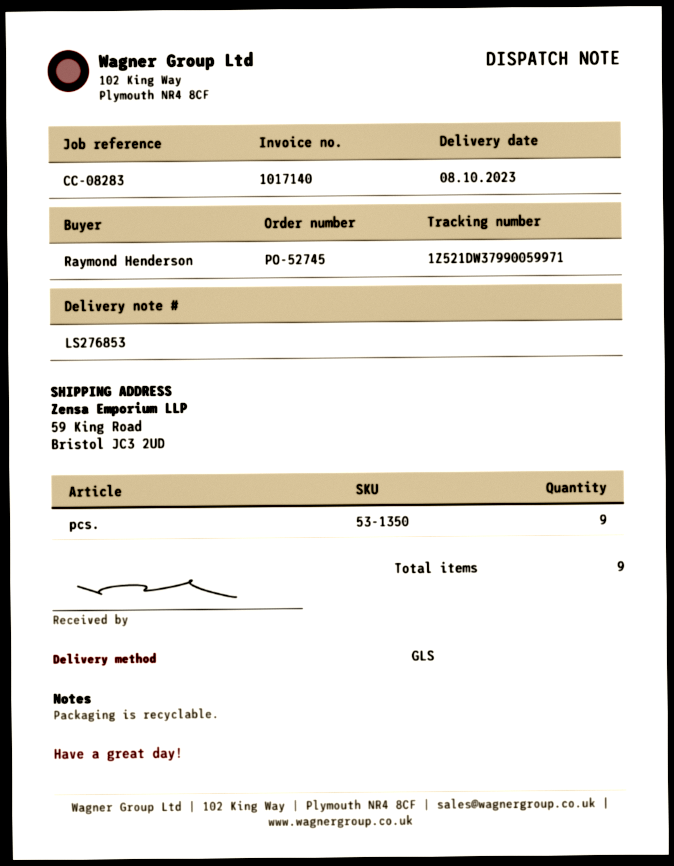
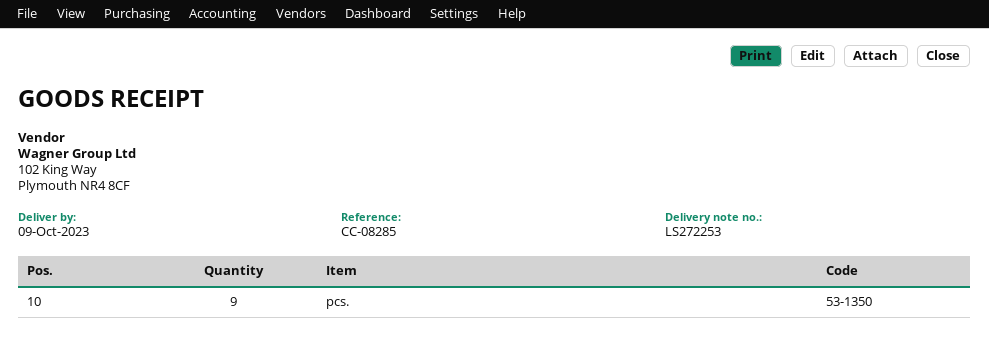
delivery note number: LS276853 -> LS272253
delivery date: 2023-10-08 -> 2023-10-09
reference: CC-08283 -> CC-08285

